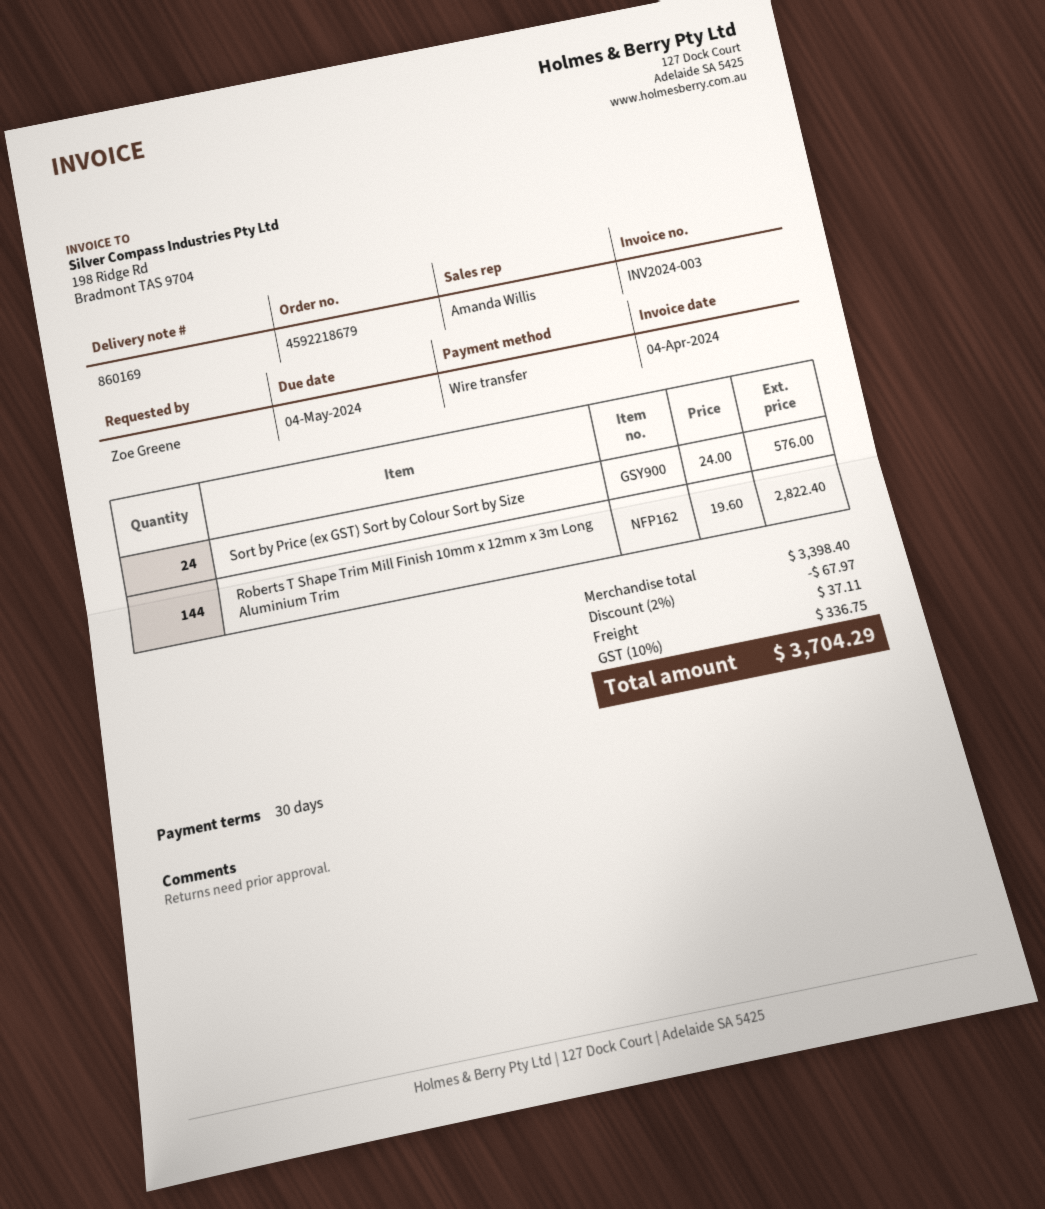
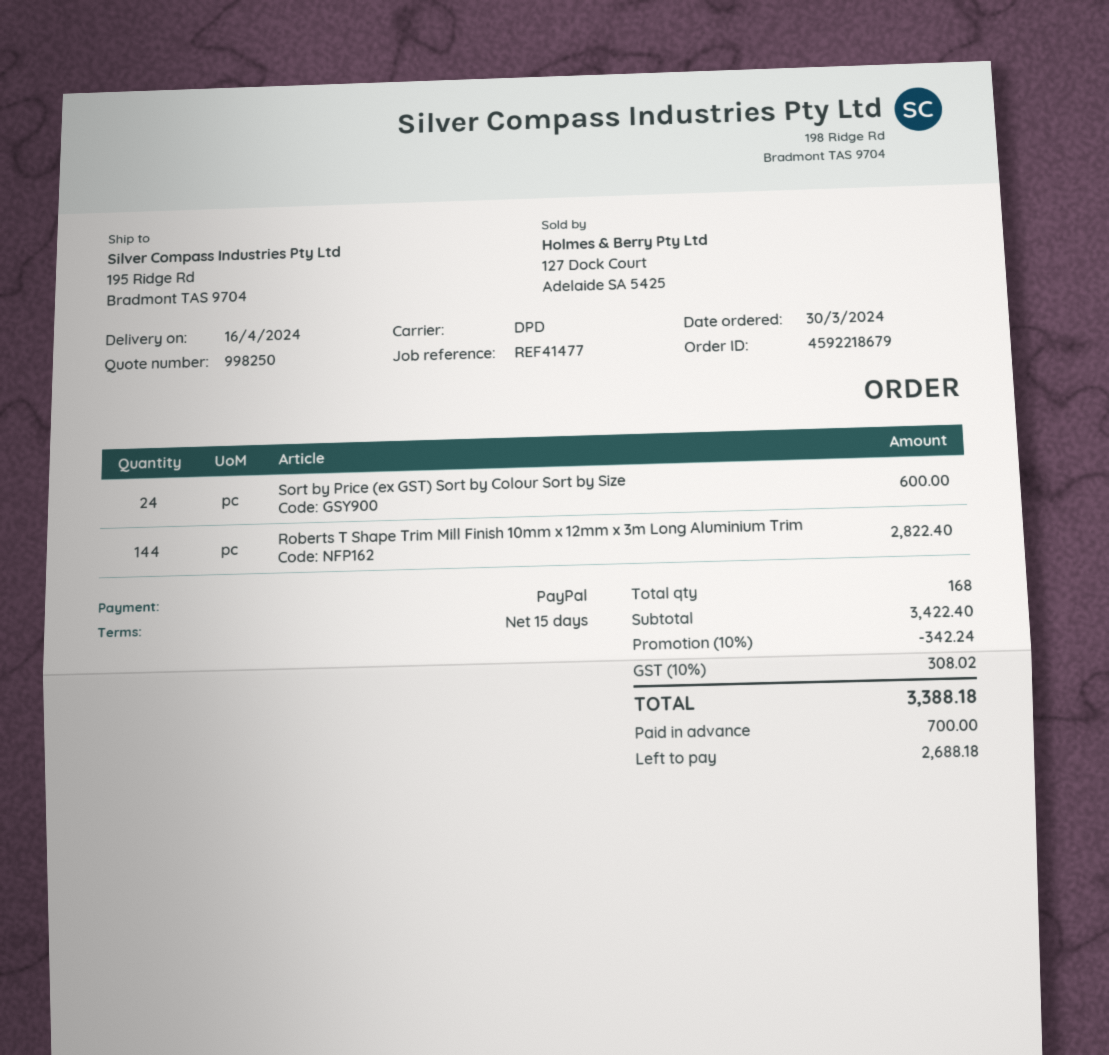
payment terms: 30 days -> 15 days
payment method: bank transfer -> PayPal
Sort by Price (ex GST) Sort by Colour Sort by Size: 24 for 576.00 -> 24 for 600.00
subtotal: 3398.40 -> 3422.40
discount: 2% = 67.97 -> 10% = 342.24
shipping: 37.11 -> none
tax: 10% = 336.75 -> 10% = 308.02
total: 3704.29 -> 3388.18

